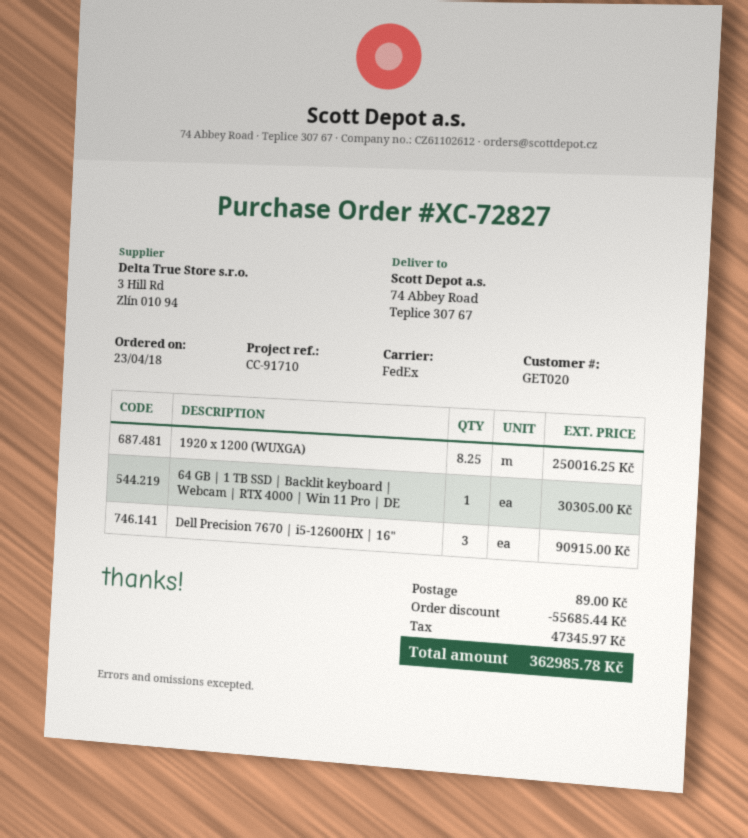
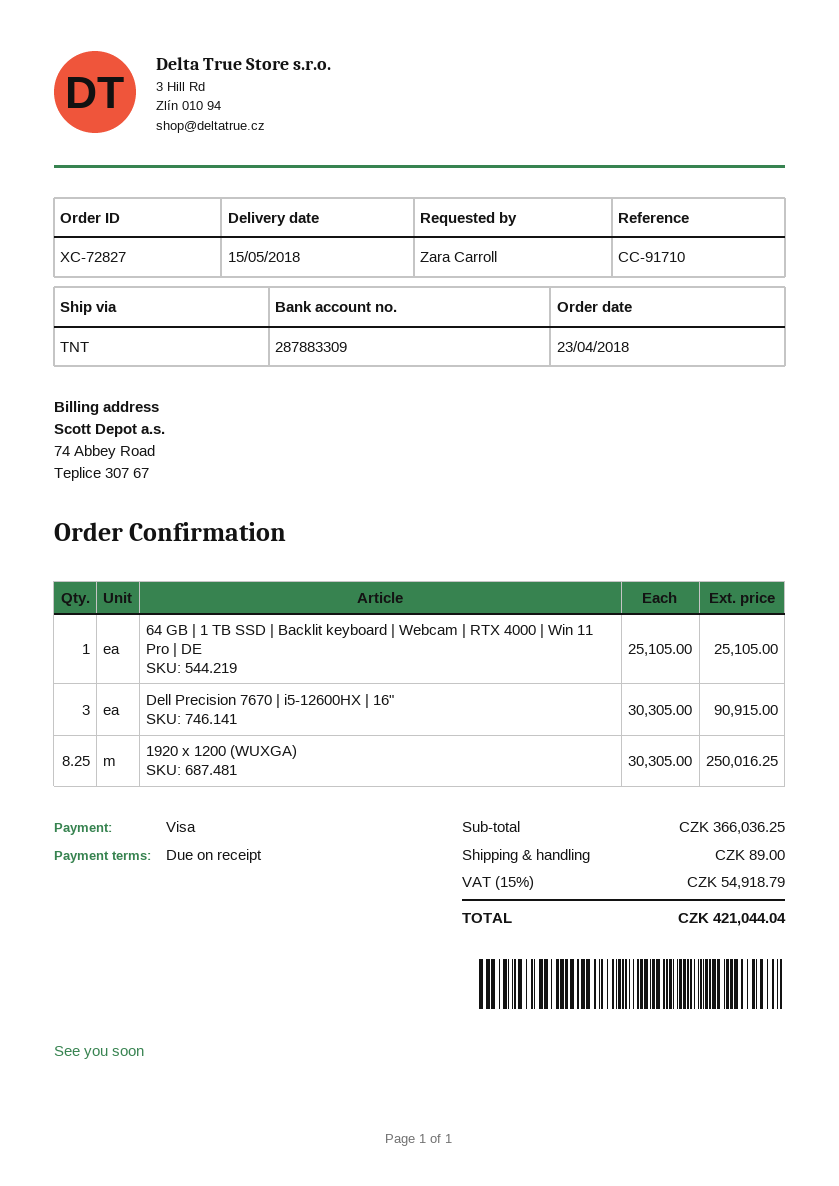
shipping method: FedEx -> TNT
64 GB | 1 TB SSD | Backlit keyboard | Webcam | RTX 4000 | Win 11 Pro | DE: 1 for 30305.00 -> 1 for 25105.00
discount: 55685.44 -> none
tax: 47345.97 -> 54918.79
total: 362985.78 -> 421044.04

